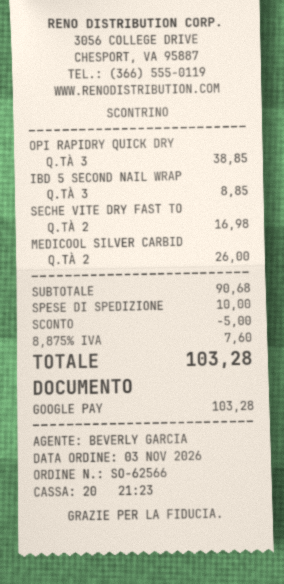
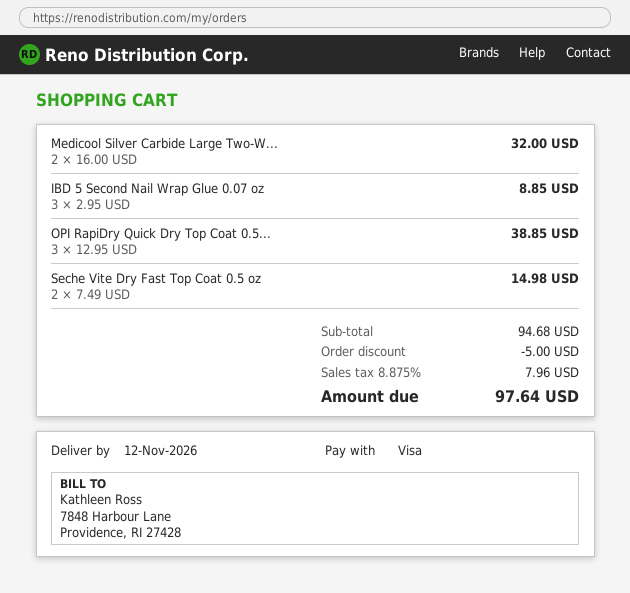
payment method: Google Pay -> Visa
SECHE VITE DRY FAST TO: 2 for 16.98 -> 2 for 14.98
MEDICOOL SILVER CARBID: 2 for 26.00 -> 2 for 32.00
subtotal: 90.68 -> 94.68
shipping: 10.00 -> none
tax: 8.875% = 7.60 -> 8.875% = 7.96
total: 103.28 -> 97.64

